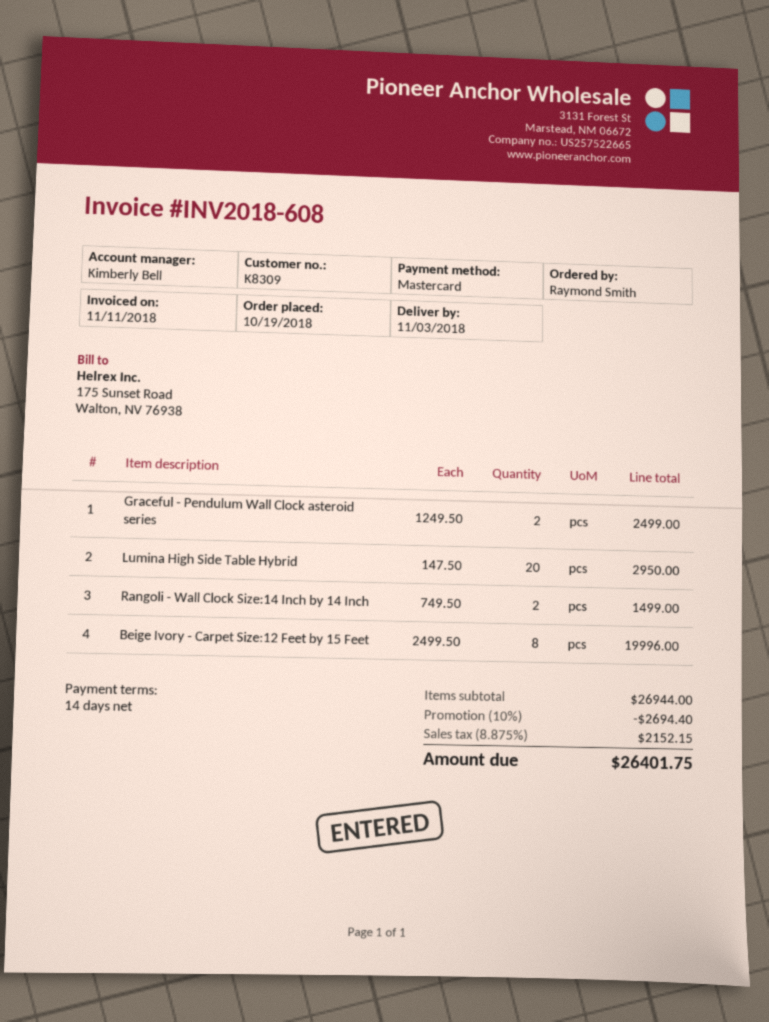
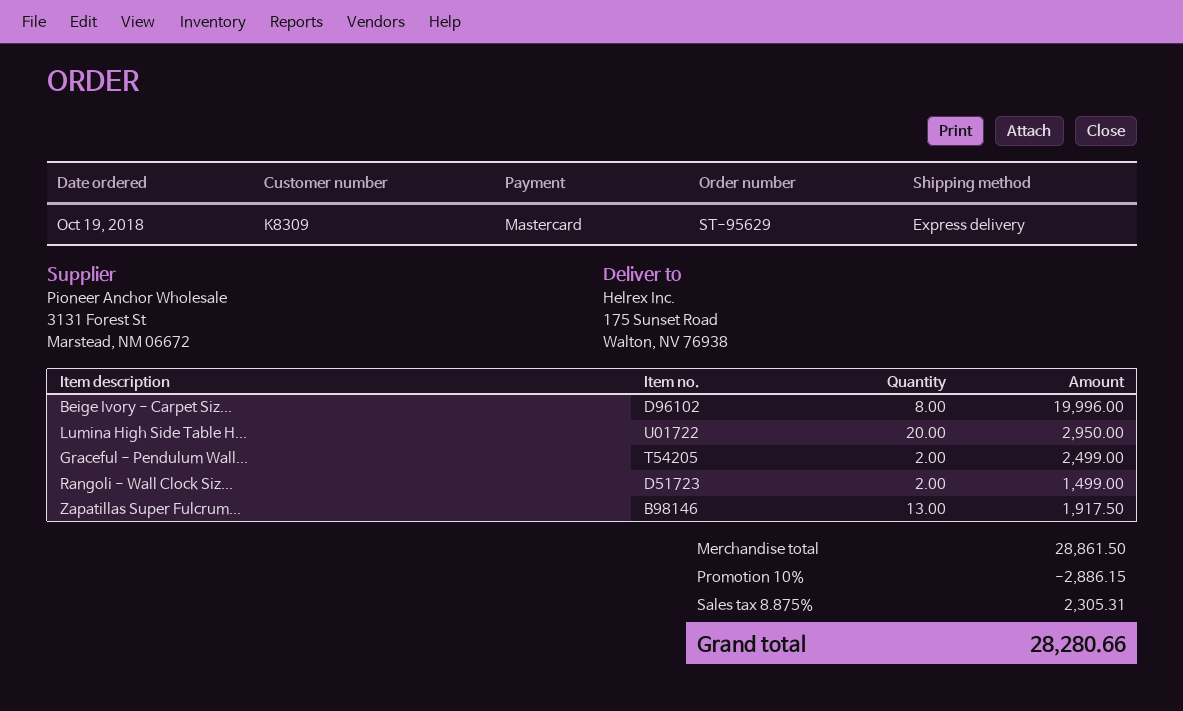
Zapatillas Super Fulcrum...: none -> 13 for 1917.50
subtotal: 26944.00 -> 28861.50
discount: 10% = 2694.40 -> 10% = 2886.15
tax: 8.875% = 2152.15 -> 8.875% = 2305.31
total: 26401.75 -> 28280.66

